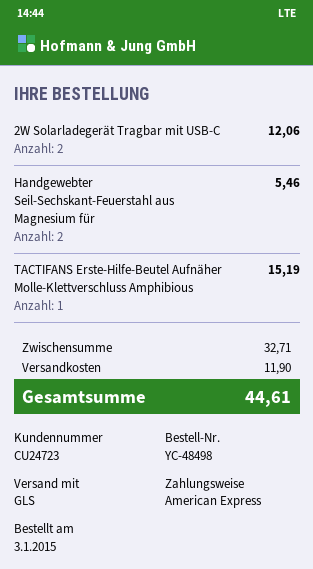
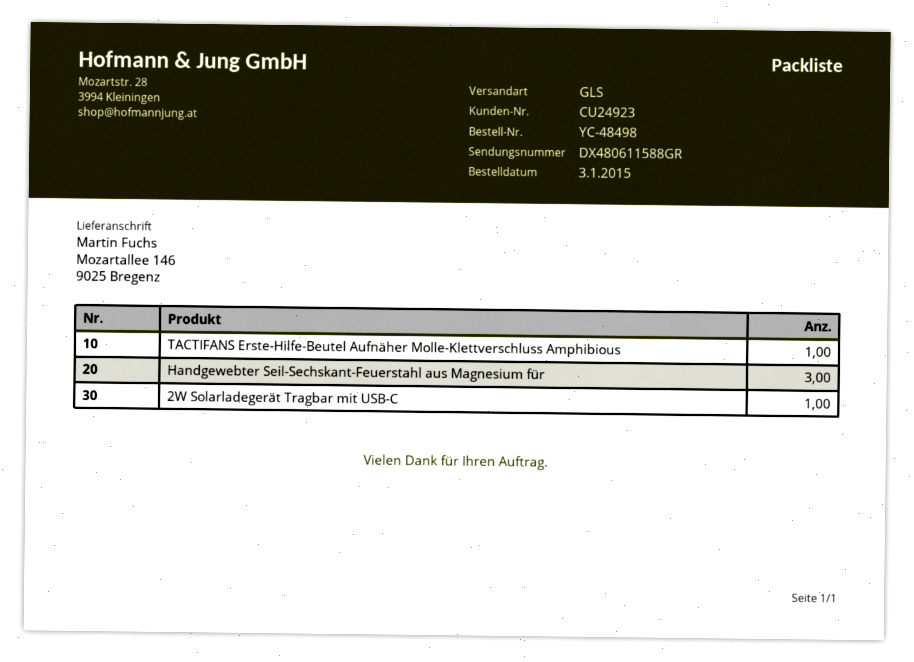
customer number: CU24723 -> CU24923
2W Solarladegerät Tragbar mit USB-C: 2 -> 1
Handgewebter Seil-Sechskant-Feuerstahl aus Magnesium für: 2 -> 3

